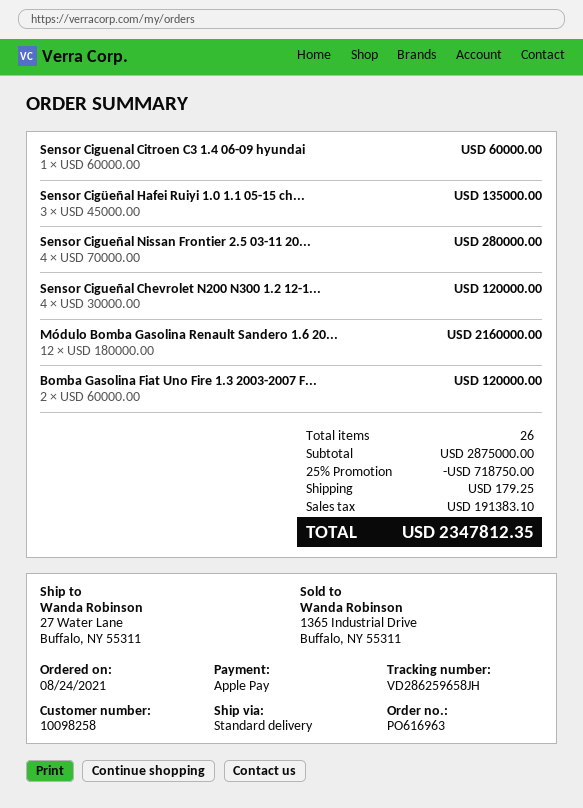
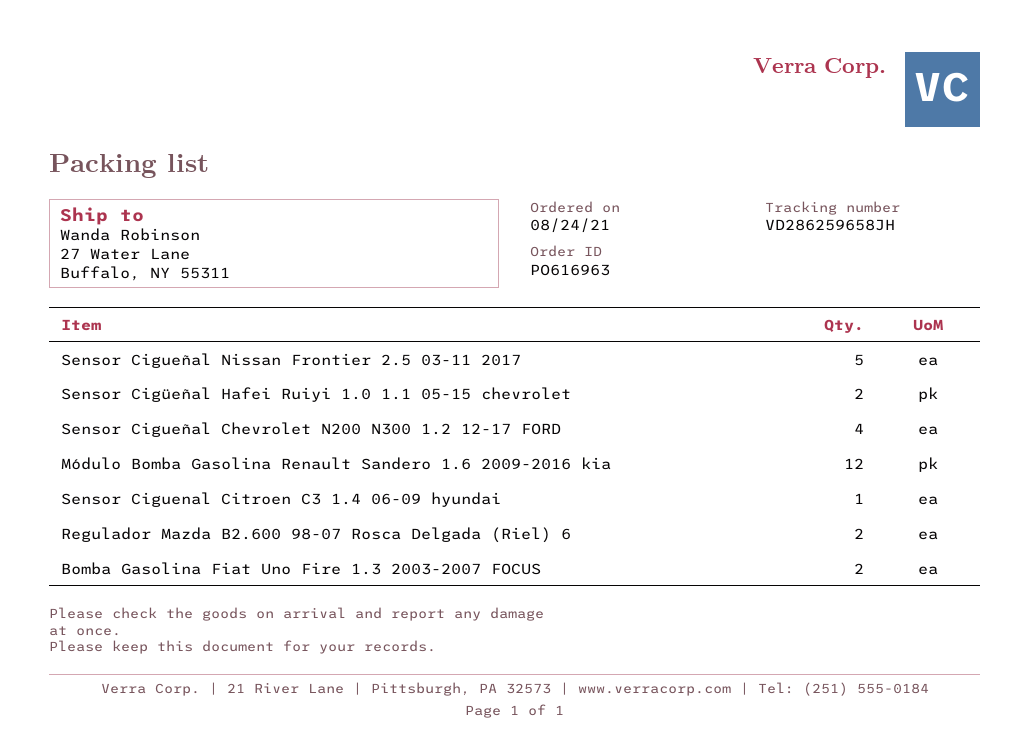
Sensor Cigüeñal Hafei Ruiyi 1.0 1.1 05-15 ch...: 3 -> 2
Sensor Cigueñal Nissan Frontier 2.5 03-11 20...: 4 -> 5
Regulador Mazda B2.600 98-07 Rosca Delgada (Riel) 6: none -> 2

